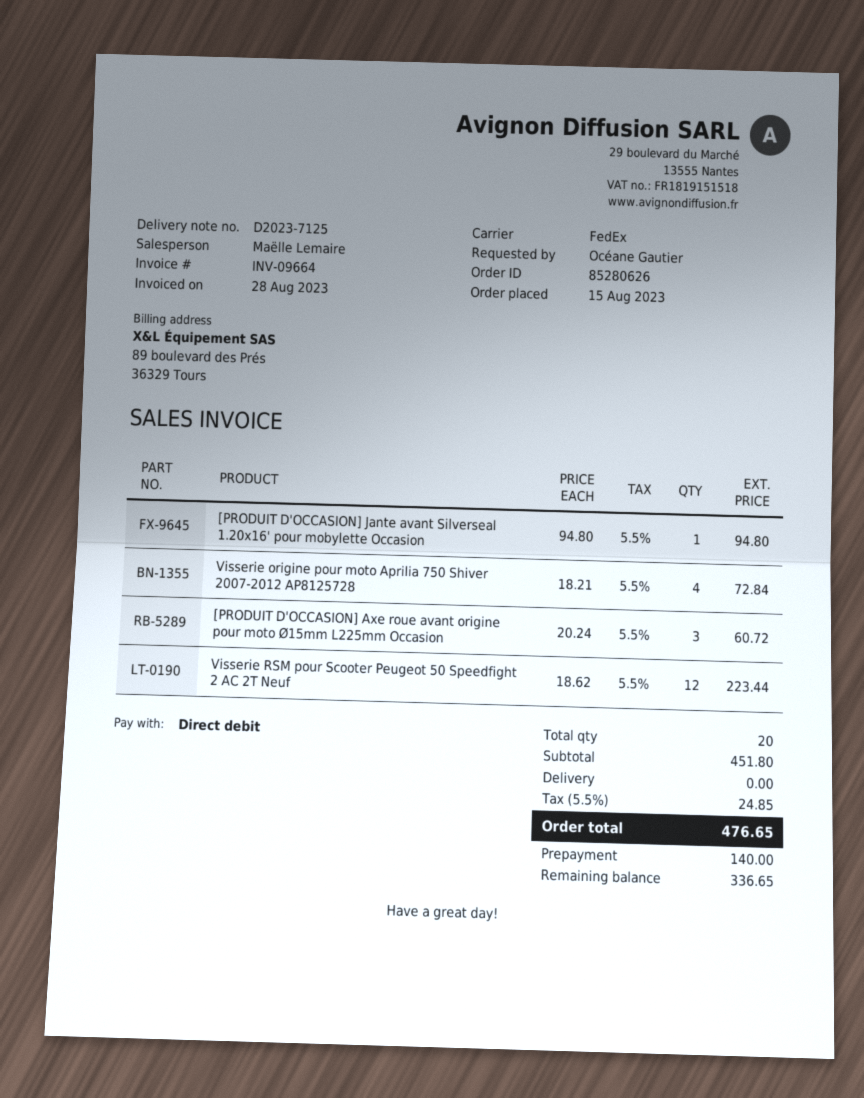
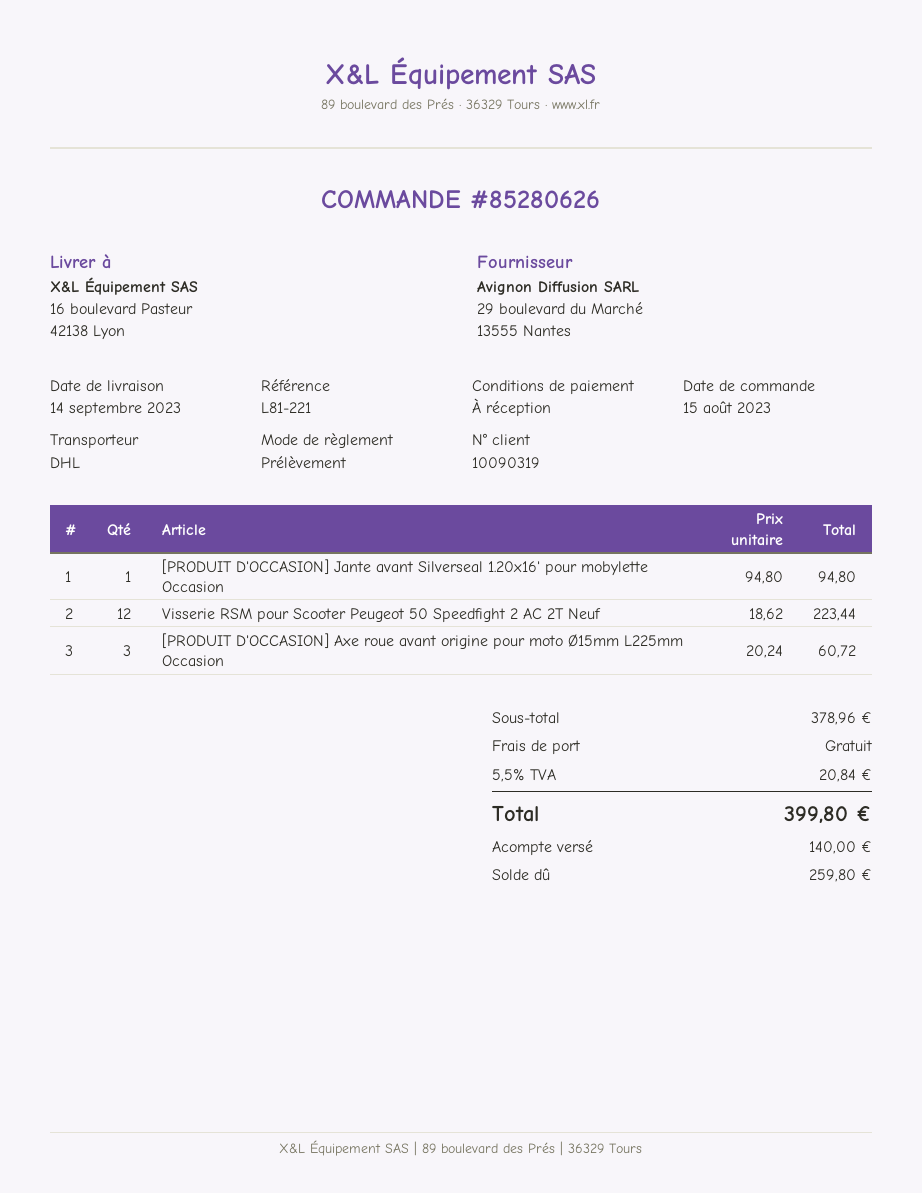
shipping method: FedEx -> DHL
Visserie origine pour moto Aprilia 750 Shiver 2007-2012 AP8125728: 4 x 18.21 = 72.84 -> none
subtotal: 451.80 -> 378.96
tax: 5.5% = 24.85 -> 5.5% = 20.84
total: 476.65 -> 399.80
balance: 336.65 -> 259.80

